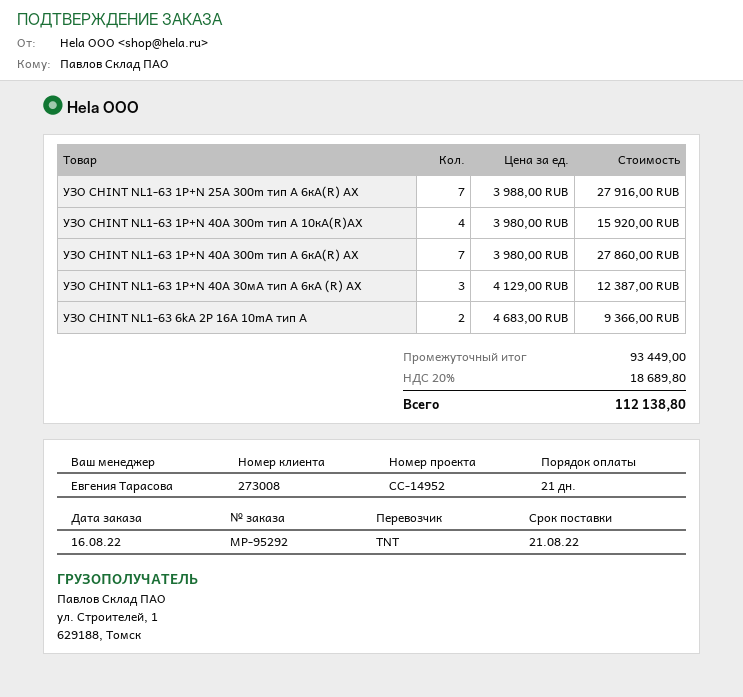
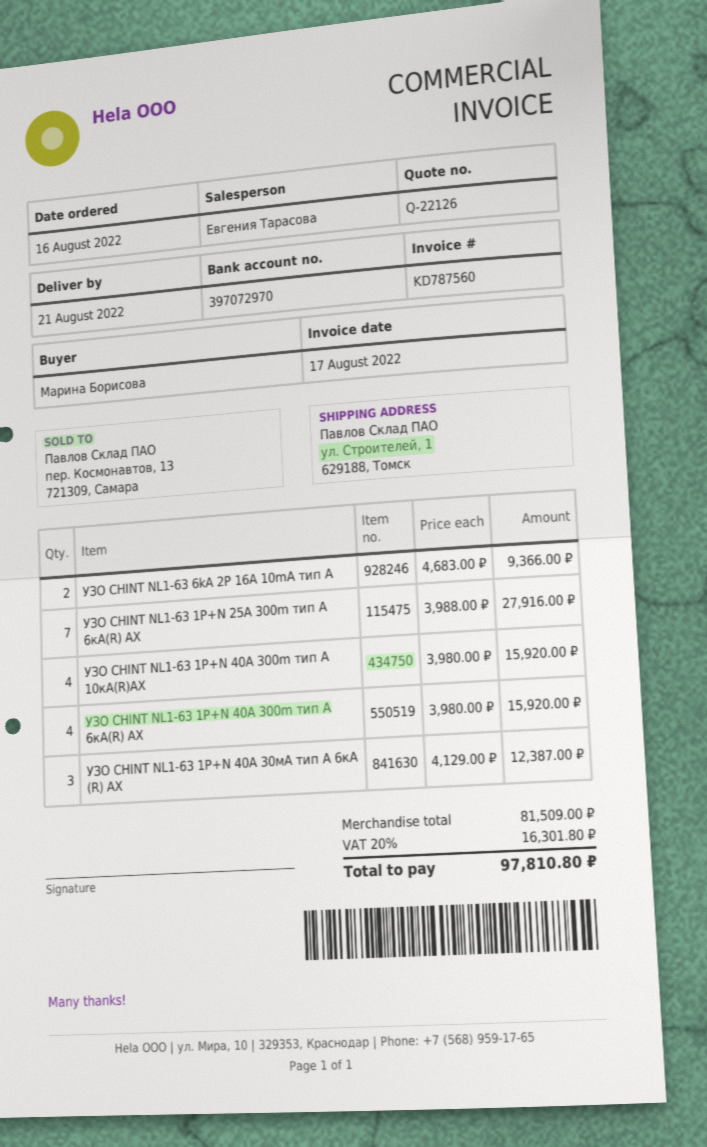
УЗО CHINT NL1-63 1P+N 40А 300m тип A 6кА(R) AX: 7 x 3980.00 = 27860.00 -> 4 x 3980.00 = 15920.00
subtotal: 93449.00 -> 81509.00
tax: 20% = 18689.80 -> 20% = 16301.80
total: 112138.80 -> 97810.80

